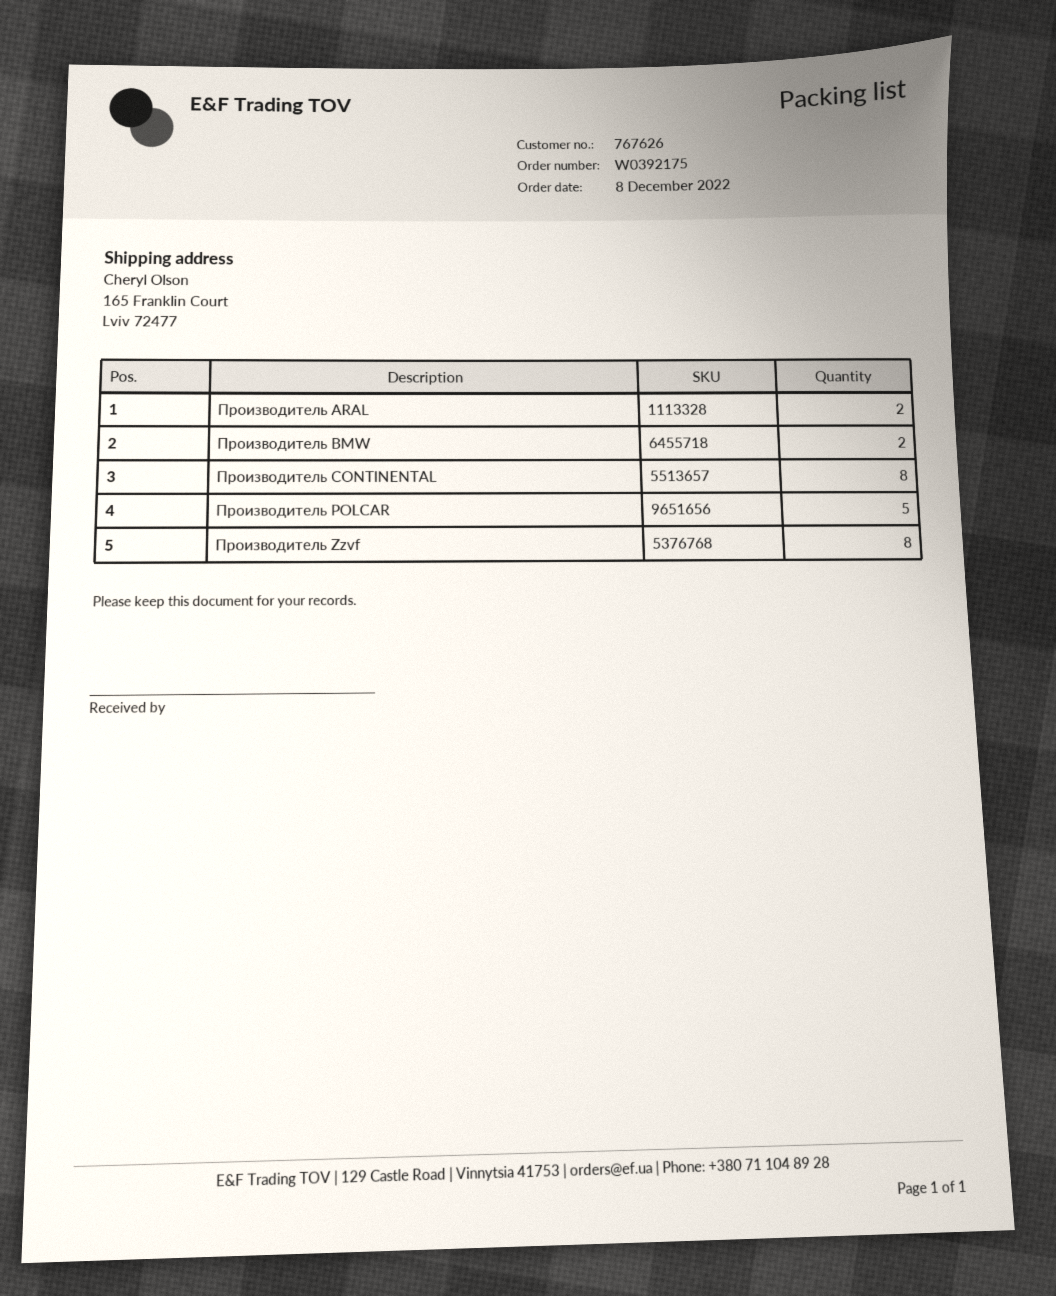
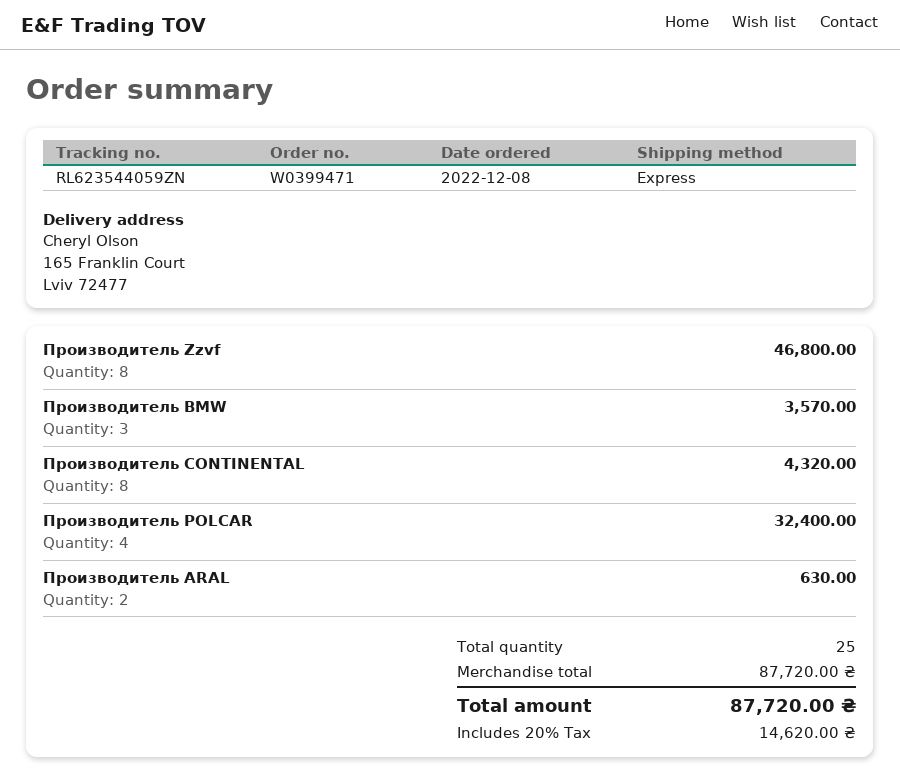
order number: W0392175 -> W0399471
Производитель BMW: 2 -> 3
Производитель POLCAR: 5 -> 4

